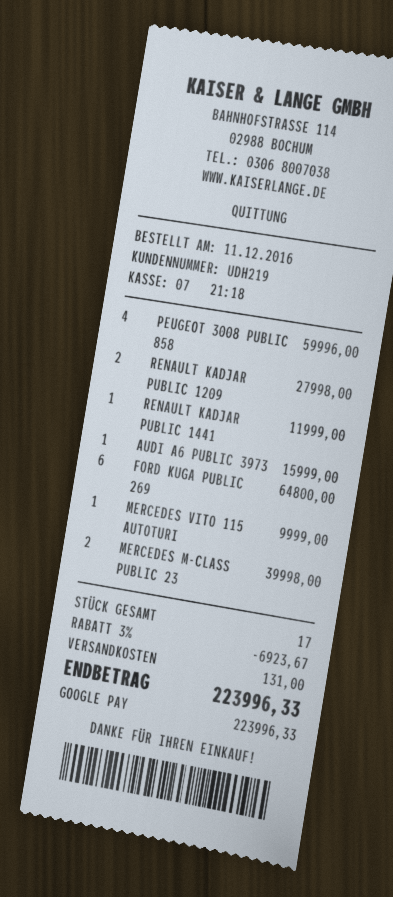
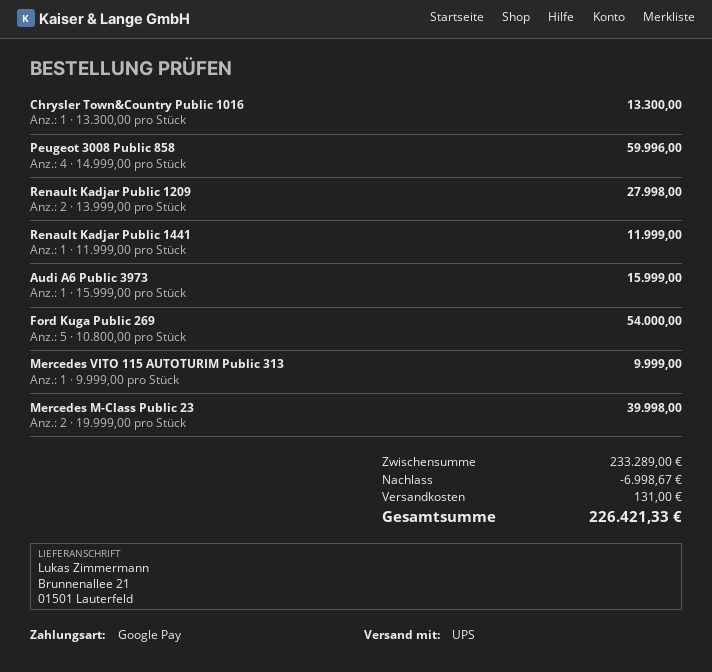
FORD KUGA PUBLIC 269: 6 for 64800.00 -> 5 for 54000.00
Chrysler Town&Country Public 1016: none -> 1 for 13300.00
discount: 6923.67 -> 6998.67
total: 223996.33 -> 226421.33

